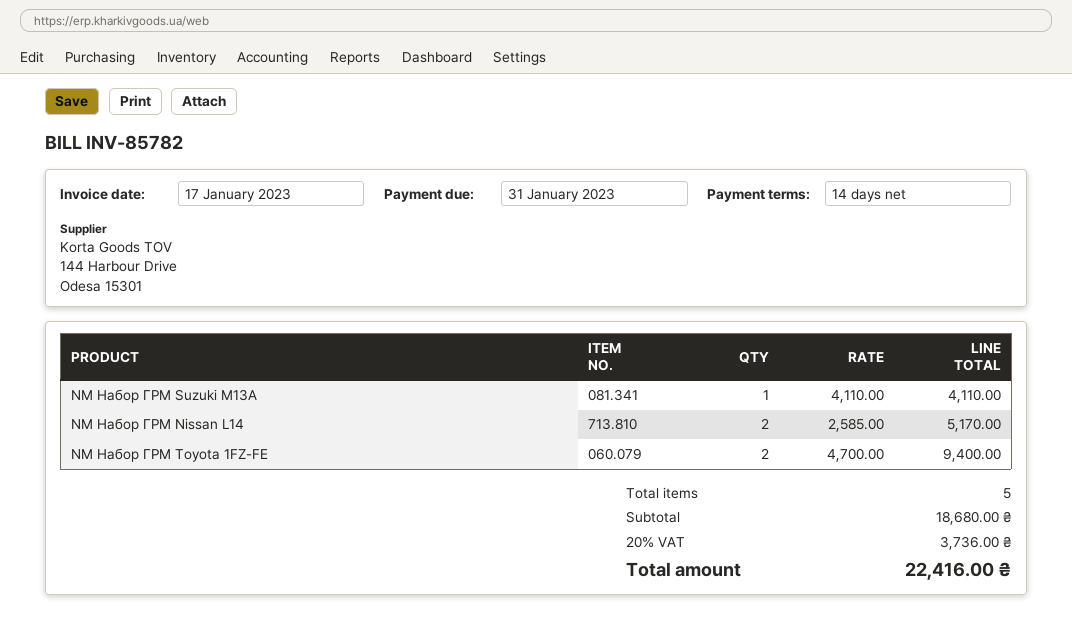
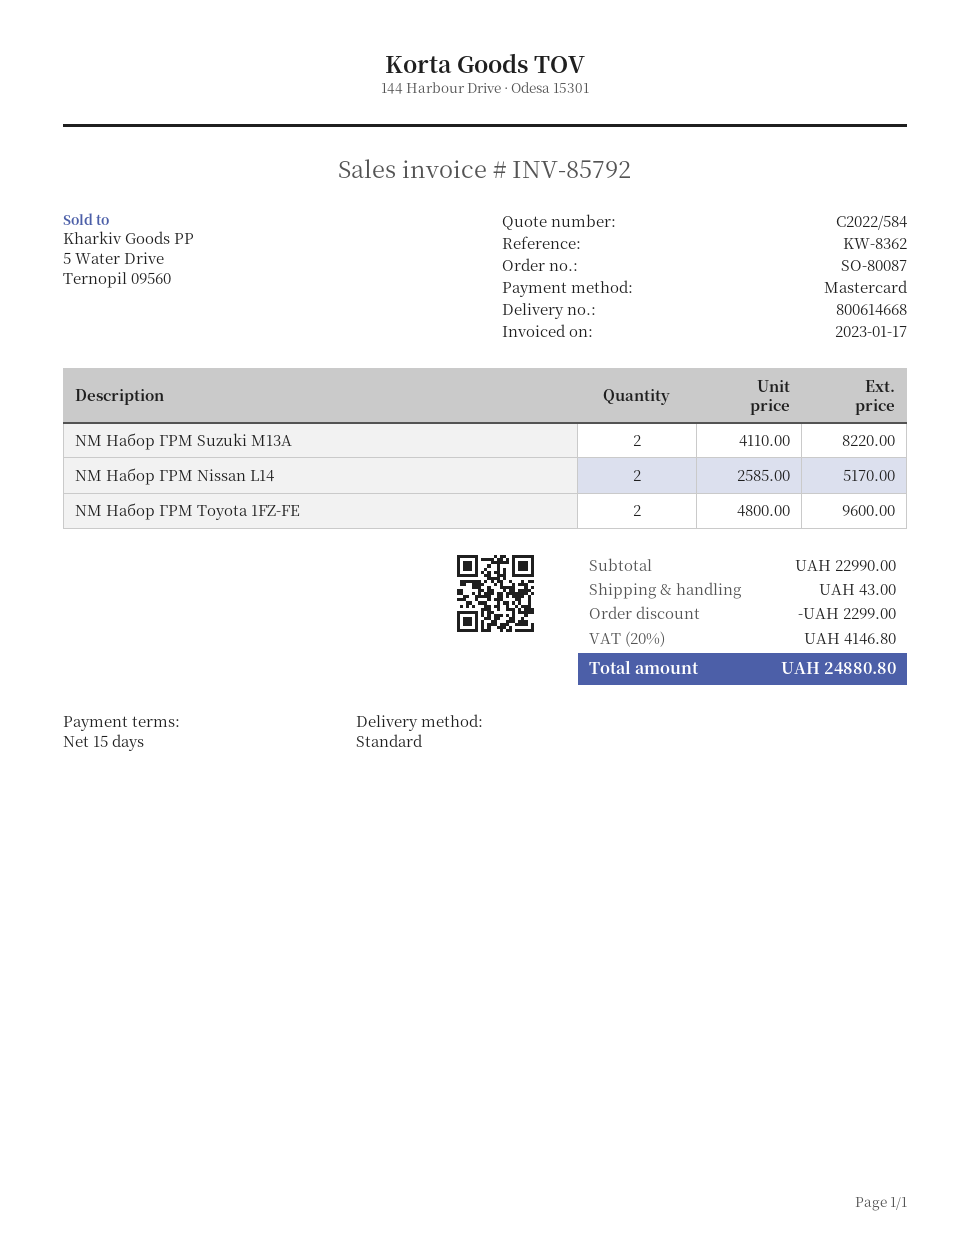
invoice number: INV-85782 -> INV-85792
payment terms: 14 days -> 15 days
NM Набор ГРМ Suzuki M13A: 1 x 4110.00 = 4110.00 -> 2 x 4110.00 = 8220.00
NM Набор ГРМ Toyota 1FZ-FE: 2 x 4700.00 = 9400.00 -> 2 x 4800.00 = 9600.00
subtotal: 18680.00 -> 22990.00
discount: none -> 2299.00
shipping: none -> 43.00
tax: 20% = 3736.00 -> 20% = 4146.80
total: 22416.00 -> 24880.80

